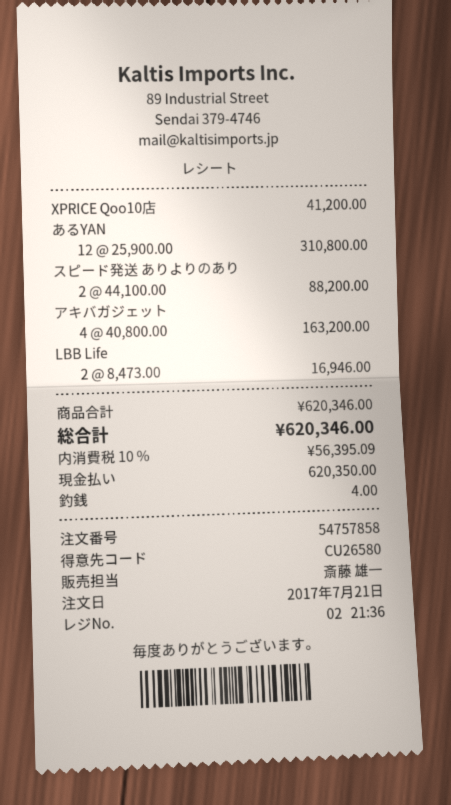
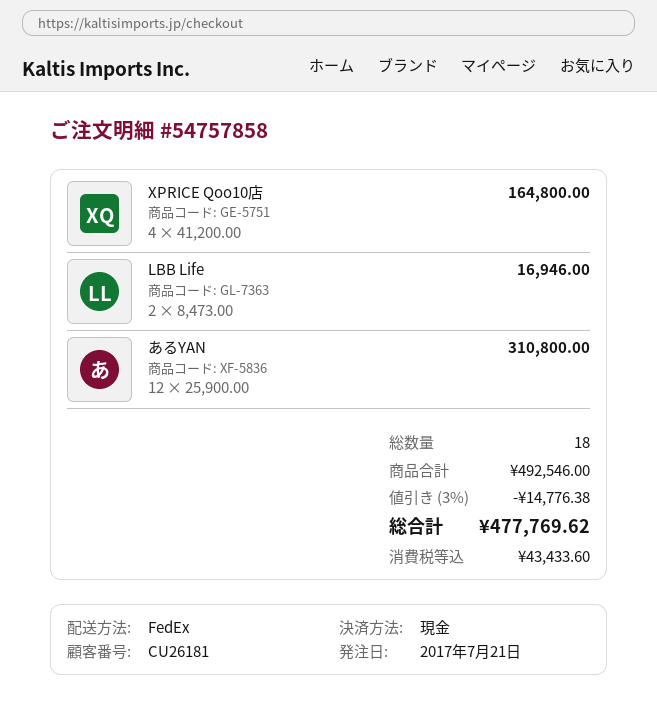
customer number: CU26580 -> CU26181
XPRICE Qoo10店: 1 x 41200.00 = 41200.00 -> 4 x 41200.00 = 164800.00
スピード発送 ありよりのあり: 2 x 44100.00 = 88200.00 -> none
アキバガジェット: 4 x 40800.00 = 163200.00 -> none
subtotal: 620346.00 -> 492546.00
discount: none -> 3% = 14776.38
tax: 56395.09 -> 43433.60
total: 620346.00 -> 477769.62

